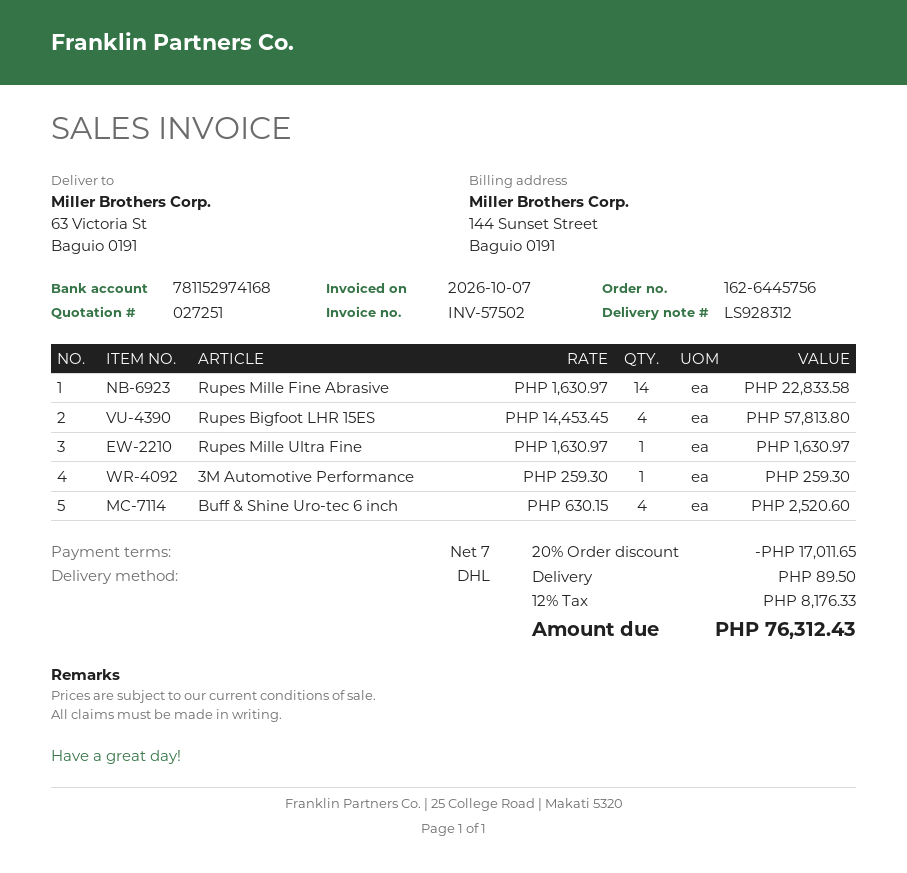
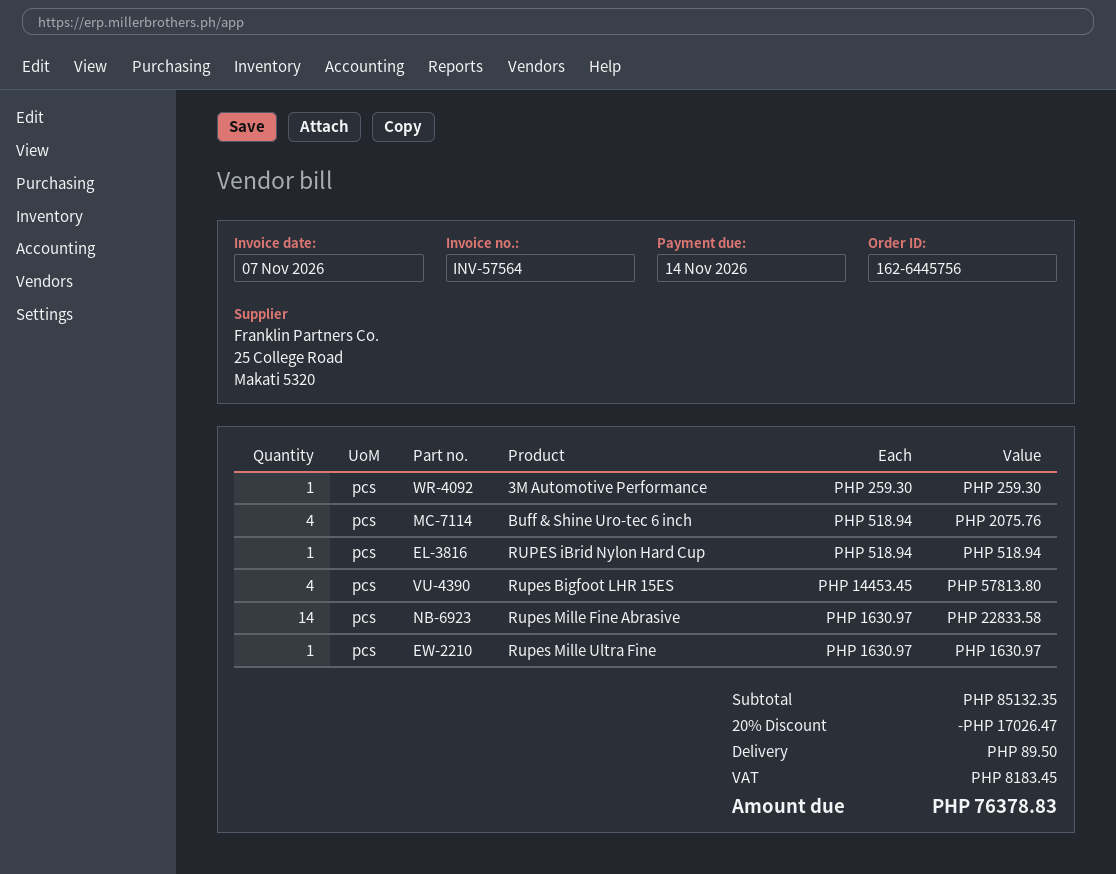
invoice number: INV-57502 -> INV-57564
invoice date: 2026-10-07 -> 2026-11-07
Buff & Shine Uro-tec 6 inch: 4 x 630.15 = 2520.60 -> 4 x 518.94 = 2075.76
RUPES iBrid Nylon Hard Cup: none -> 1 x 518.94 = 518.94
discount: 20% = 17011.65 -> 20% = 17026.47
tax: 8176.33 -> 8183.45
total: 76312.43 -> 76378.83

